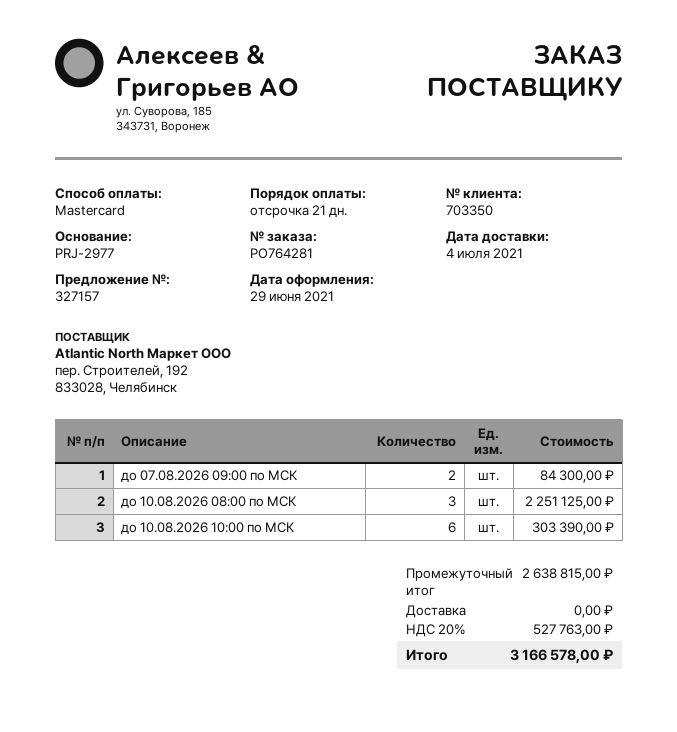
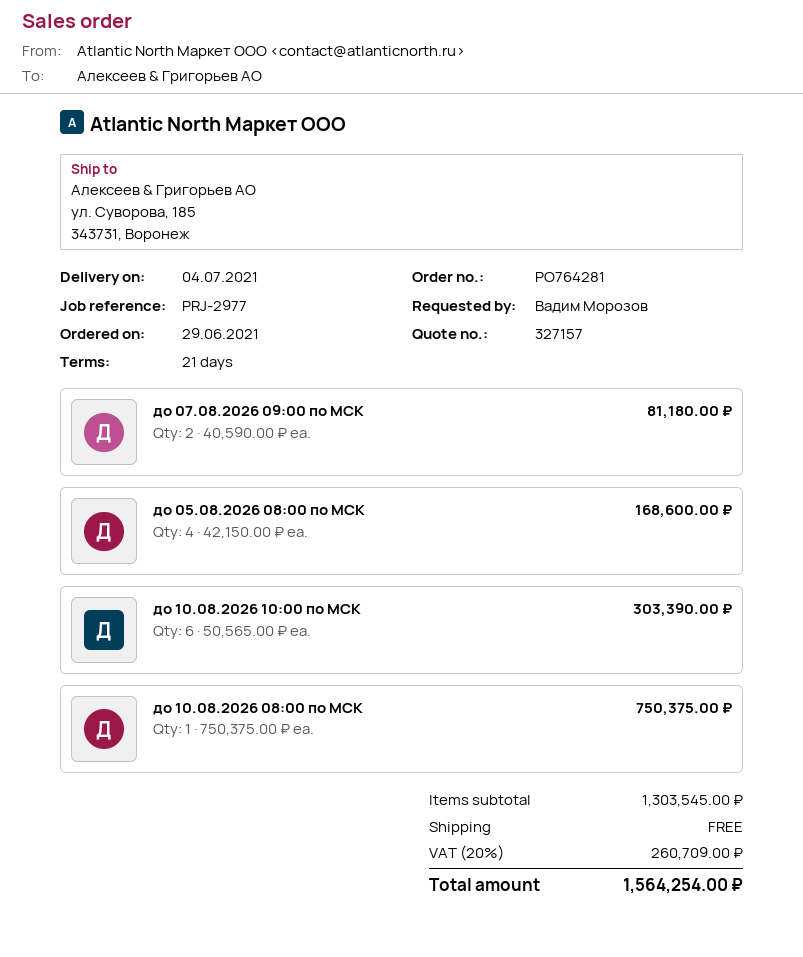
до 07.08.2026 09:00 по МСК: 2 for 84300.00 -> 2 for 81180.00
до 10.08.2026 08:00 по МСК: 3 for 2251125.00 -> 1 for 750375.00
до 05.08.2026 08:00 по МСК: none -> 4 for 168600.00
subtotal: 2638815.00 -> 1303545.00
tax: 20% = 527763.00 -> 20% = 260709.00
total: 3166578.00 -> 1564254.00

